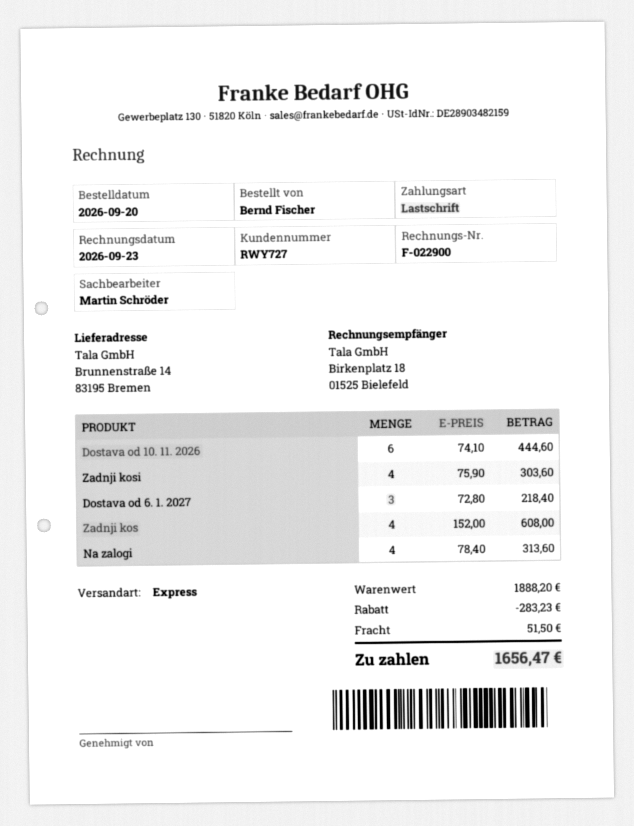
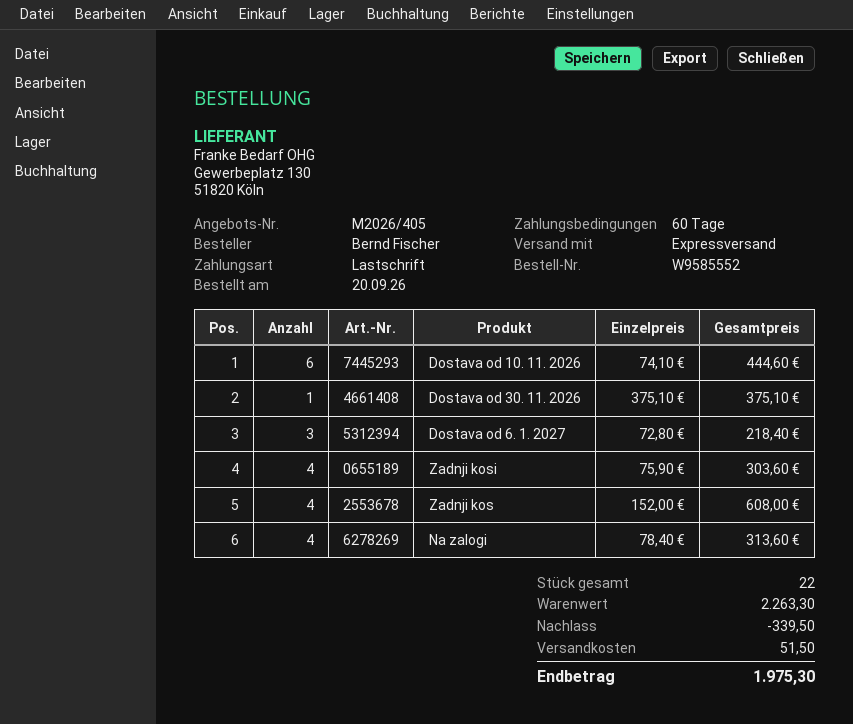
Dostava od 30. 11. 2026: none -> 1 x 375.10 = 375.10
subtotal: 1888.20 -> 2263.30
discount: 283.23 -> 339.50
total: 1656.47 -> 1975.30

